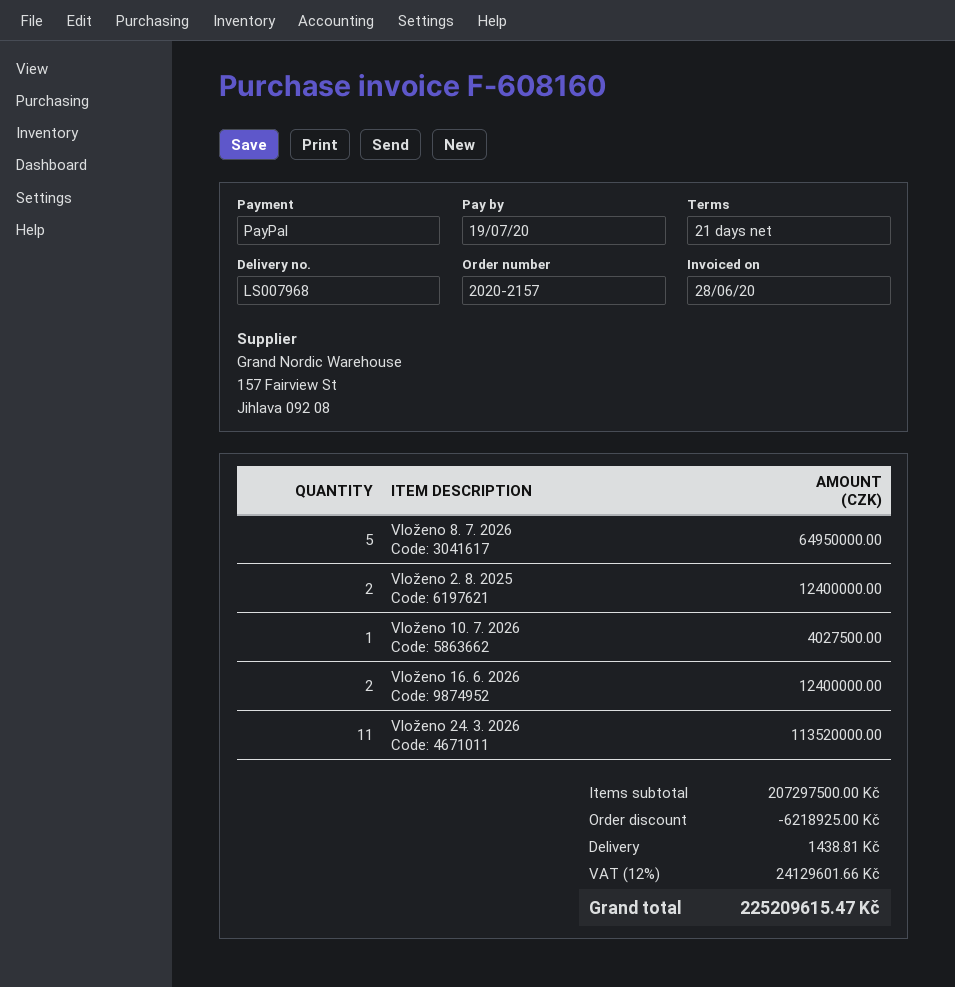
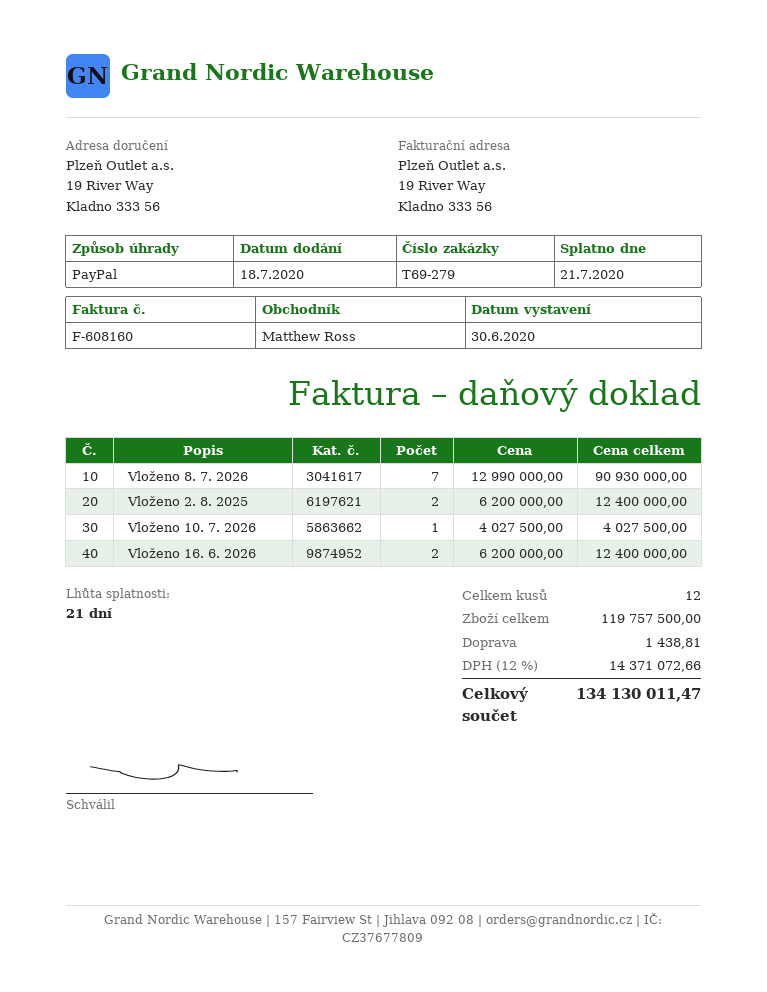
invoice date: 2020-06-28 -> 2020-06-30
due date: 2020-07-19 -> 2020-07-21
Vloženo 8. 7. 2026: 5 for 64950000.00 -> 7 for 90930000.00
Vloženo 24. 3. 2026: 11 for 113520000.00 -> none
subtotal: 207297500.00 -> 119757500.00
discount: 6218925.00 -> none
tax: 12% = 24129601.66 -> 12% = 14371072.66
total: 225209615.47 -> 134130011.47

